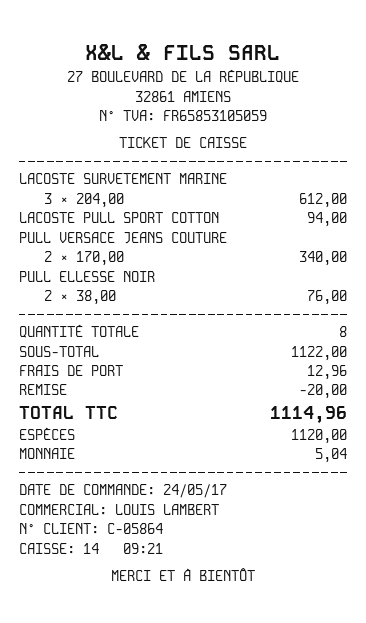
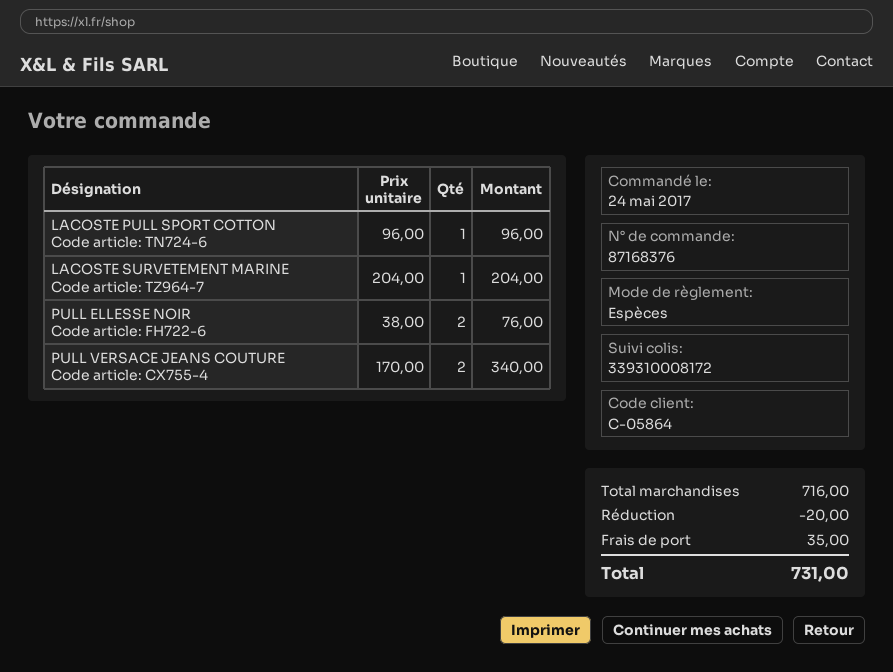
LACOSTE SURVETEMENT MARINE: 3 x 204.00 = 612.00 -> 1 x 204.00 = 204.00
LACOSTE PULL SPORT COTTON: 1 x 94.00 = 94.00 -> 1 x 96.00 = 96.00
subtotal: 1122.00 -> 716.00
shipping: 12.96 -> 35.00
total: 1114.96 -> 731.00

